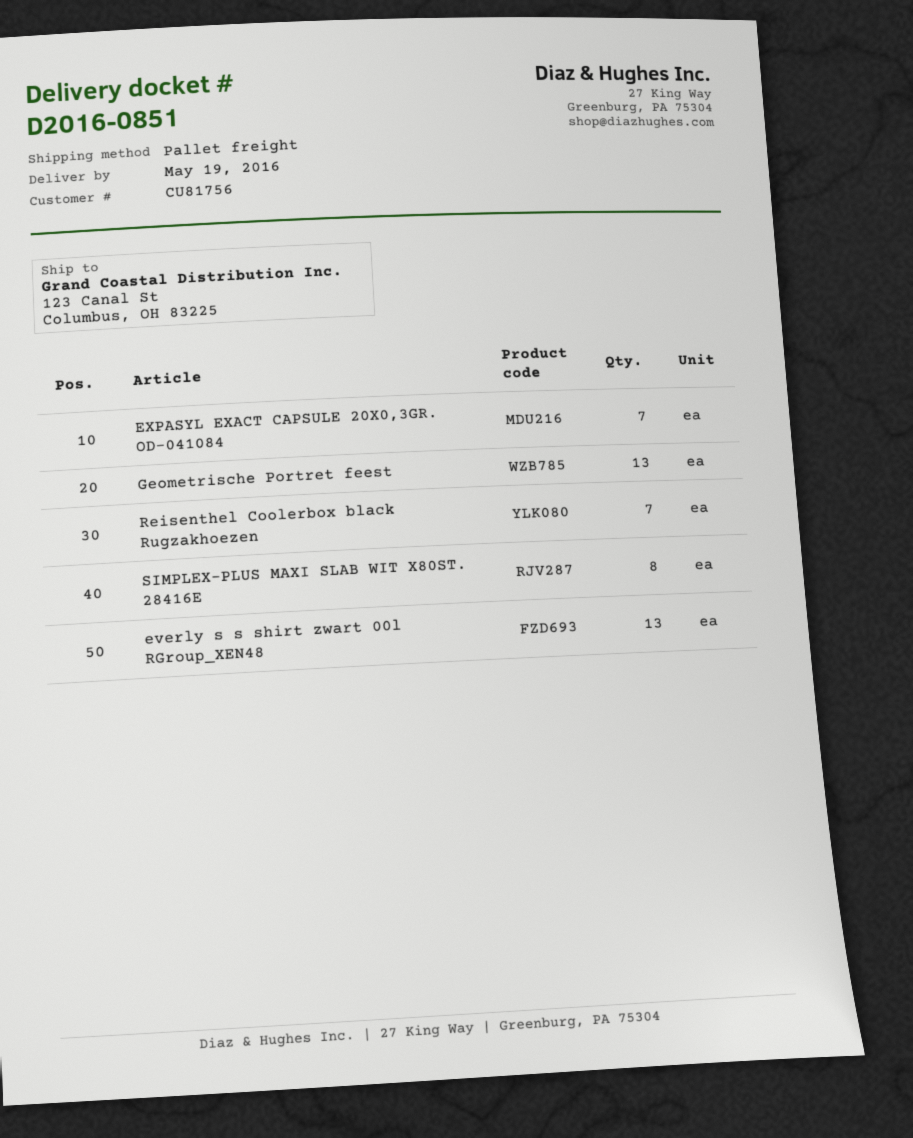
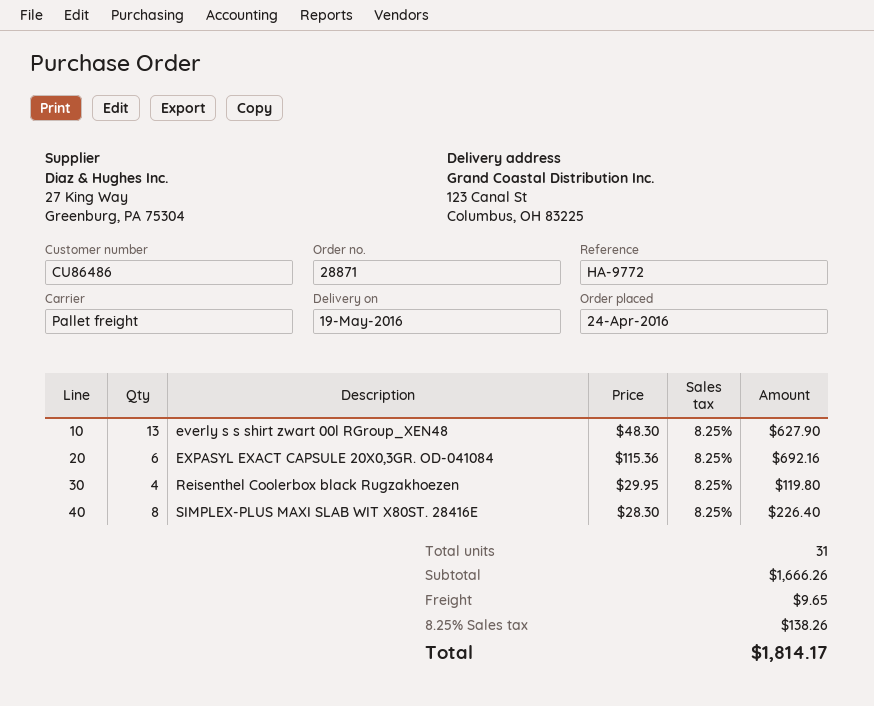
customer number: CU81756 -> CU86486
EXPASYL EXACT CAPSULE 20X0,3GR. OD-041084: 7 -> 6
Geometrische Portret feest: 13 -> none
Reisenthel Coolerbox black Rugzakhoezen: 7 -> 4

